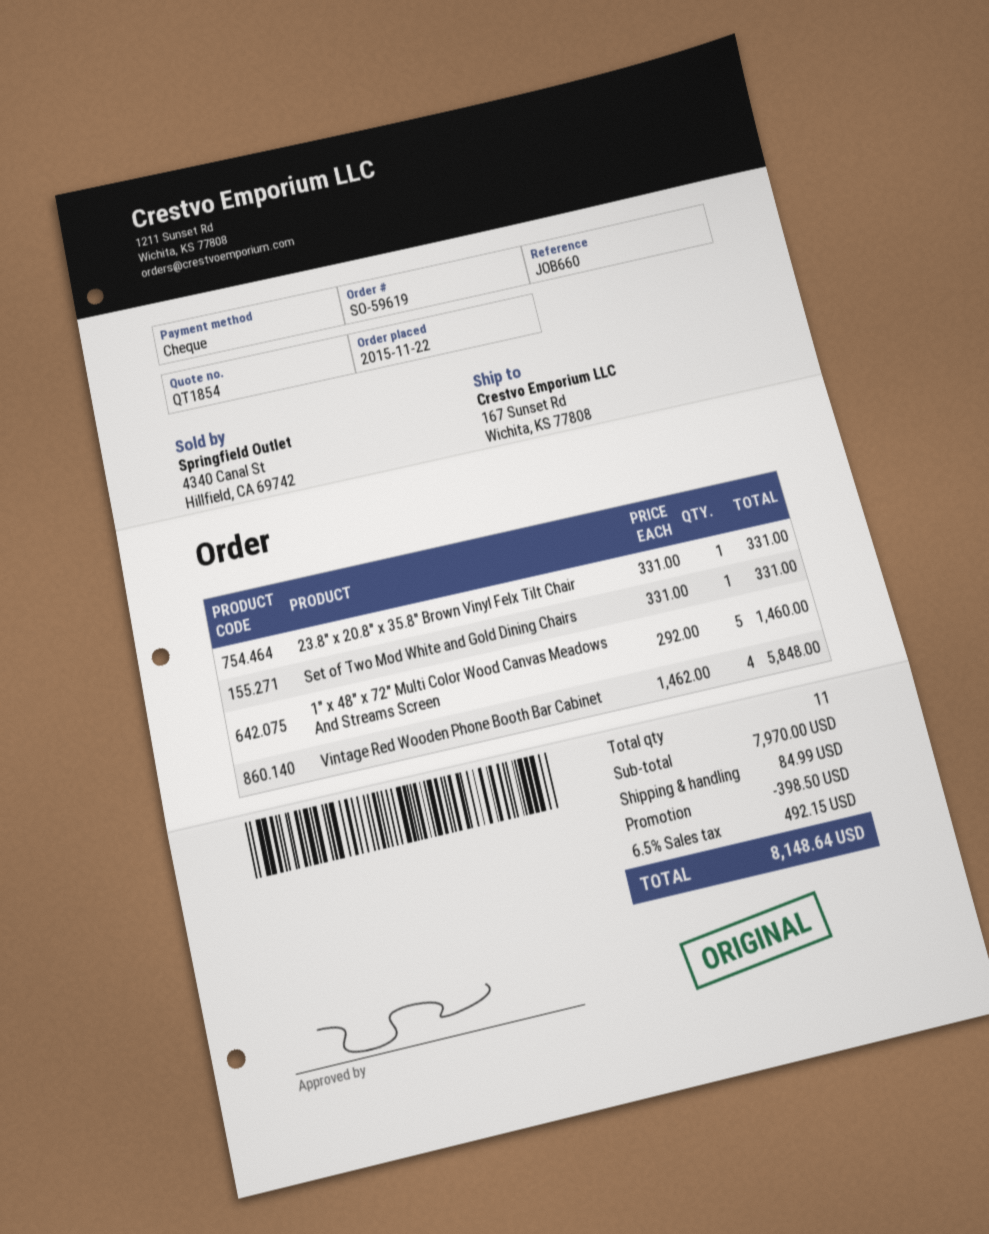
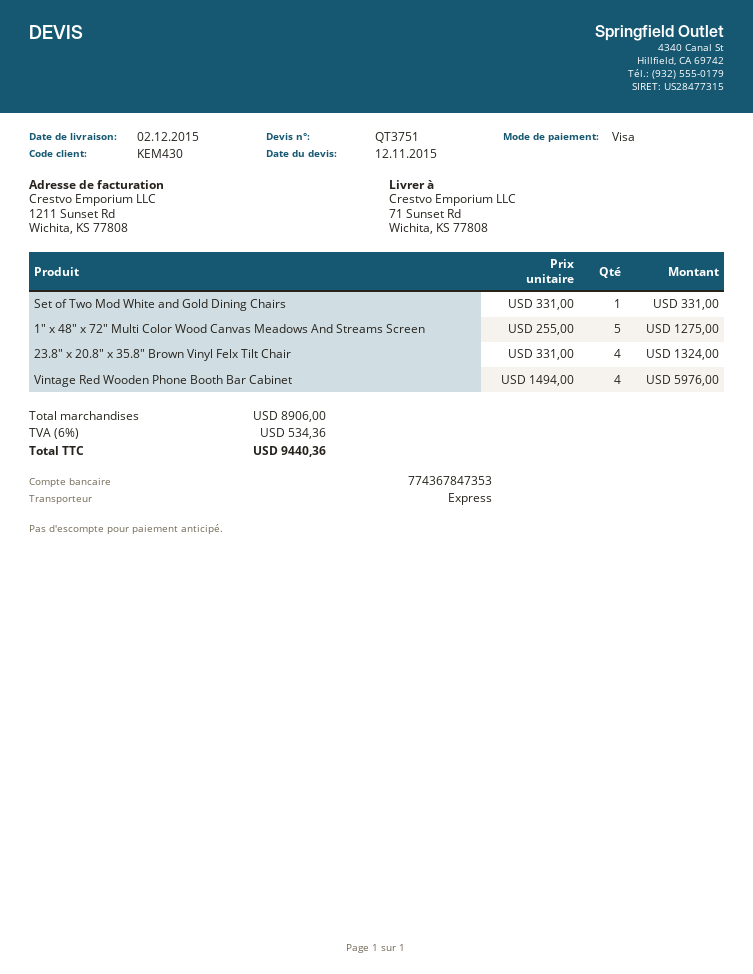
quote number: QT1854 -> QT3751
payment method: cheque -> Visa
ship to: 167 Sunset Rd, Wichita, KS 77808 -> 71 Sunset Rd, Wichita, KS 77808
23.8" x 20.8" x 35.8" Brown Vinyl Felx Tilt Chair: 1 x 331.00 = 331.00 -> 4 x 331.00 = 1324.00
1" x 48" x 72" Multi Color Wood Canvas Meadows And Streams Screen: 5 x 292.00 = 1460.00 -> 5 x 255.00 = 1275.00
Vintage Red Wooden Phone Booth Bar Cabinet: 4 x 1462.00 = 5848.00 -> 4 x 1494.00 = 5976.00
subtotal: 7970.00 -> 8906.00
discount: 398.50 -> none
shipping: 84.99 -> none
tax: 6.5% = 492.15 -> 6% = 534.36
total: 8148.64 -> 9440.36

